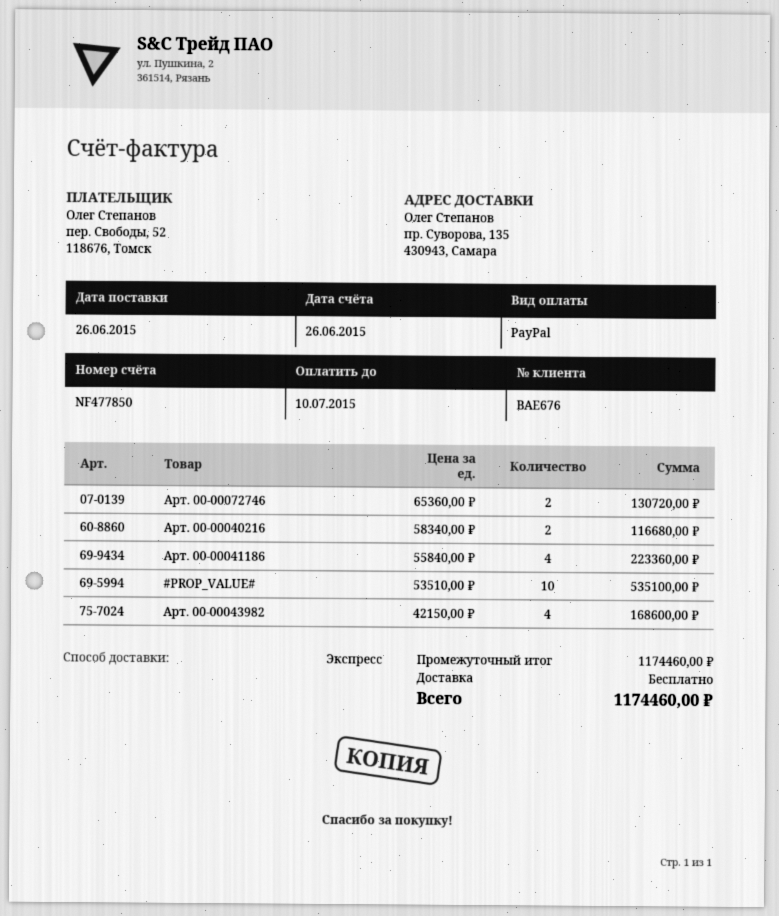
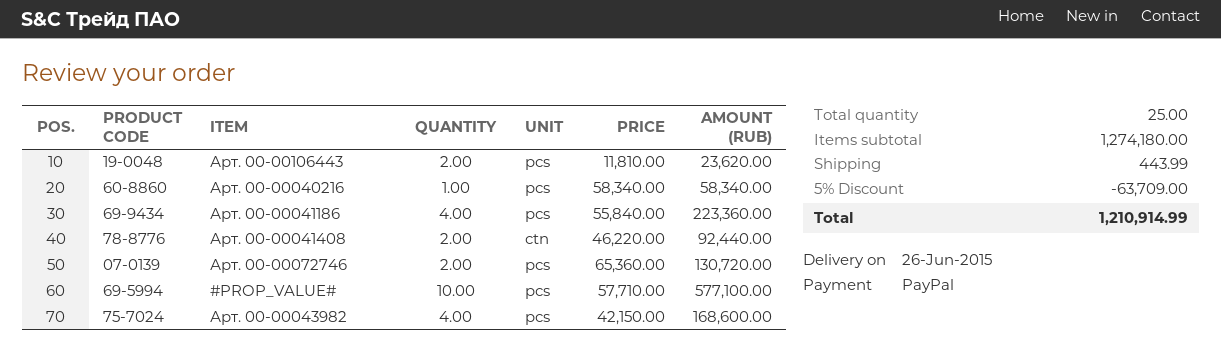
Арт. 00-00040216: 2 x 58340.00 = 116680.00 -> 1 x 58340.00 = 58340.00
#PROP_VALUE#: 10 x 53510.00 = 535100.00 -> 10 x 57710.00 = 577100.00
Арт. 00-00106443: none -> 2 x 11810.00 = 23620.00
Арт. 00-00041408: none -> 2 x 46220.00 = 92440.00
subtotal: 1174460.00 -> 1274180.00
discount: none -> 5% = 63709.00
shipping: 0.00 -> 443.99
total: 1174460.00 -> 1210914.99

